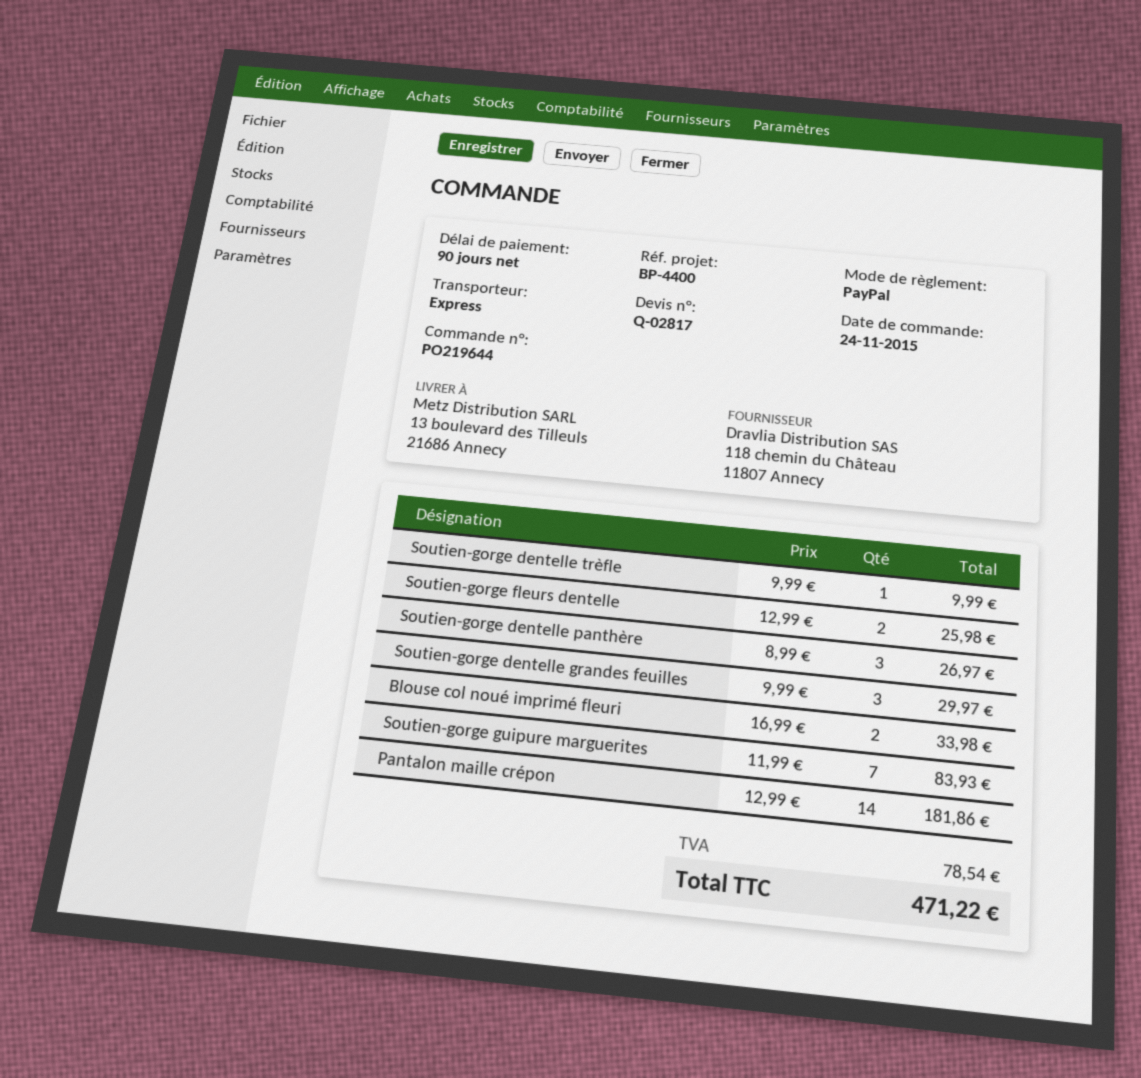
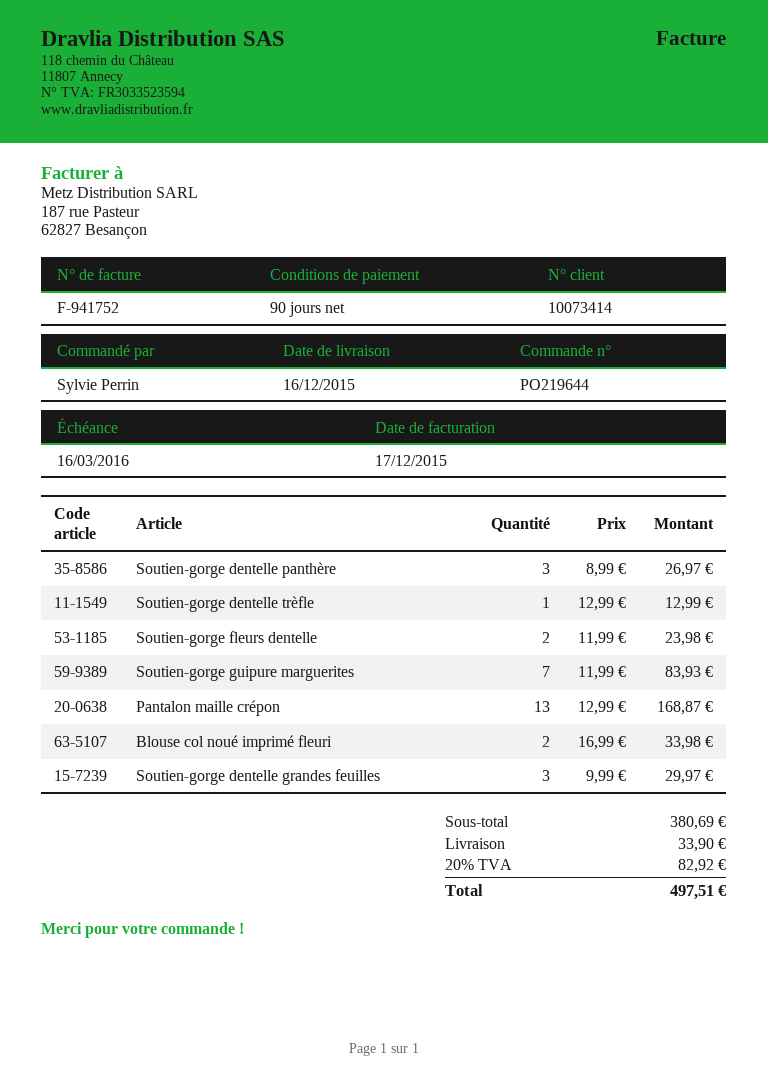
Soutien-gorge dentelle trèfle: 1 x 9.99 = 9.99 -> 1 x 12.99 = 12.99
Soutien-gorge fleurs dentelle: 2 x 12.99 = 25.98 -> 2 x 11.99 = 23.98
Pantalon maille crépon: 14 x 12.99 = 181.86 -> 13 x 12.99 = 168.87
shipping: none -> 33.90
tax: 78.54 -> 82.92
total: 471.22 -> 497.51

